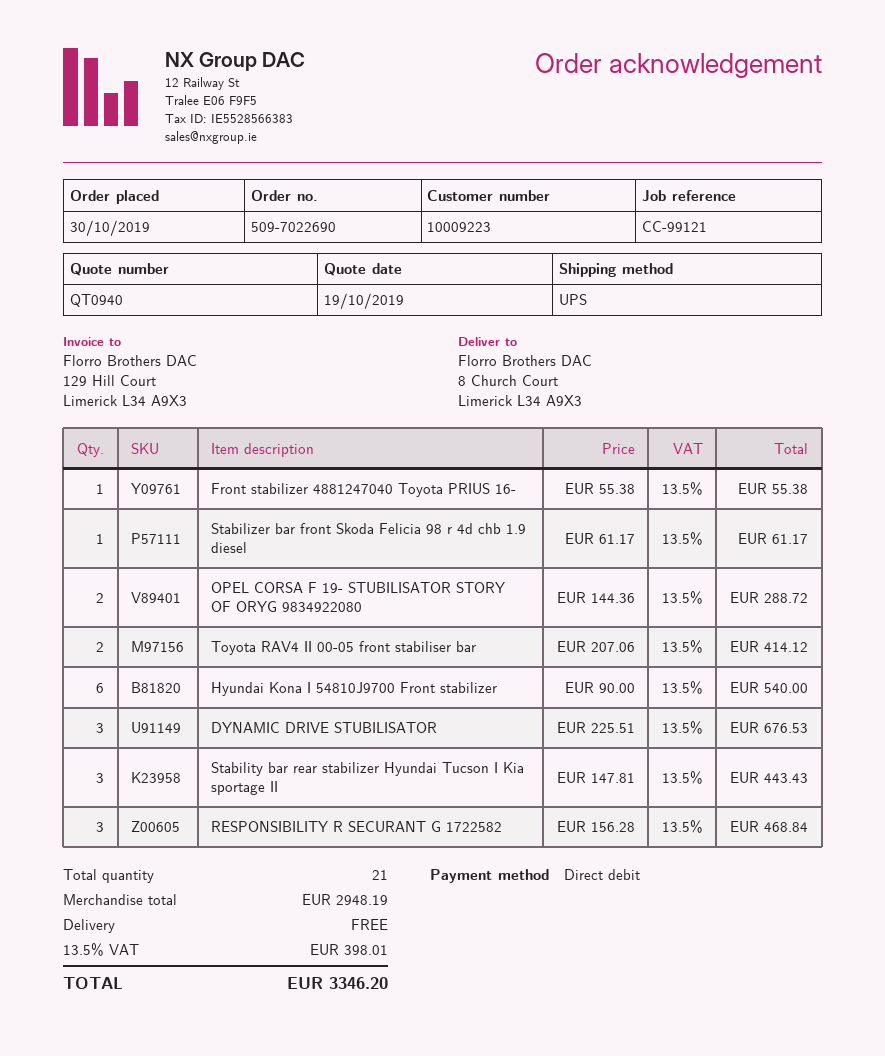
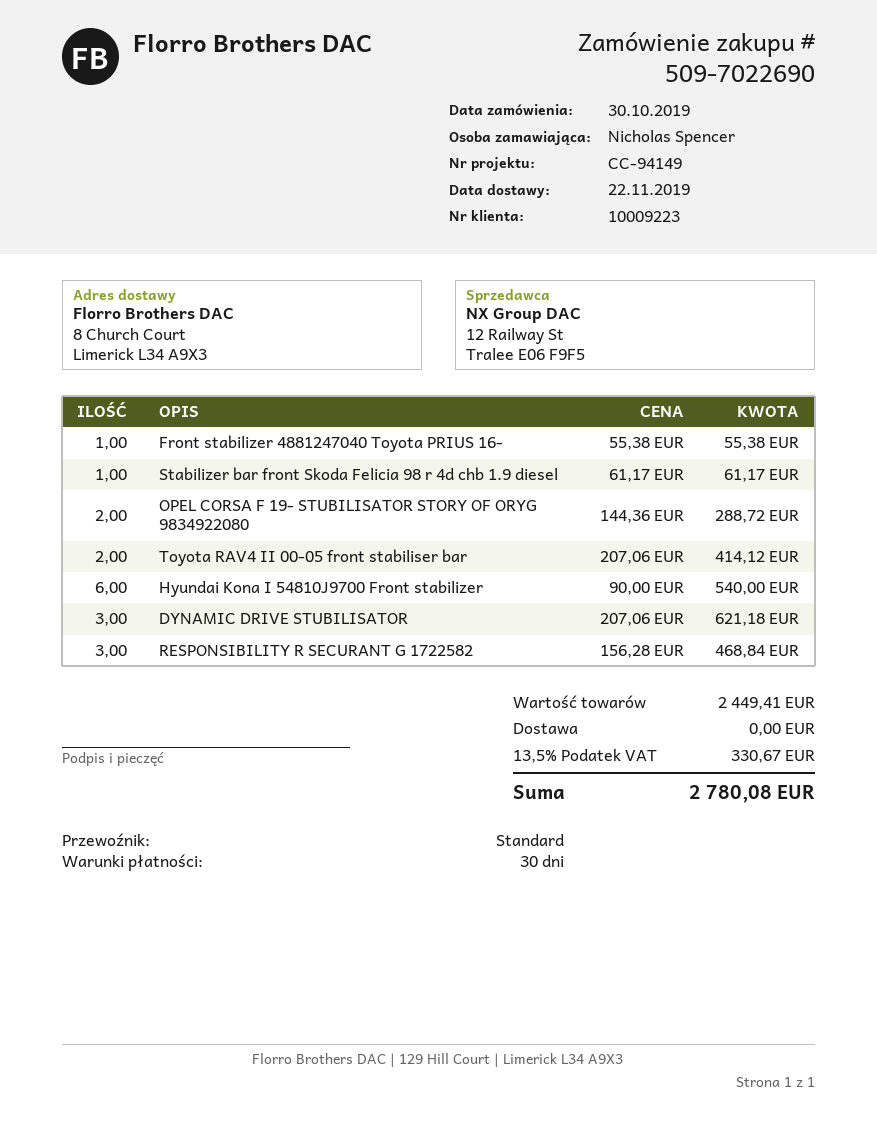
reference: CC-99121 -> CC-94149
shipping method: UPS -> standard
DYNAMIC DRIVE STUBILISATOR: 3 x 225.51 = 676.53 -> 3 x 207.06 = 621.18
Stability bar rear stabilizer Hyundai Tucson I Kia sportage II: 3 x 147.81 = 443.43 -> none
subtotal: 2948.19 -> 2449.41
tax: 13.5% = 398.01 -> 13.5% = 330.67
total: 3346.20 -> 2780.08

